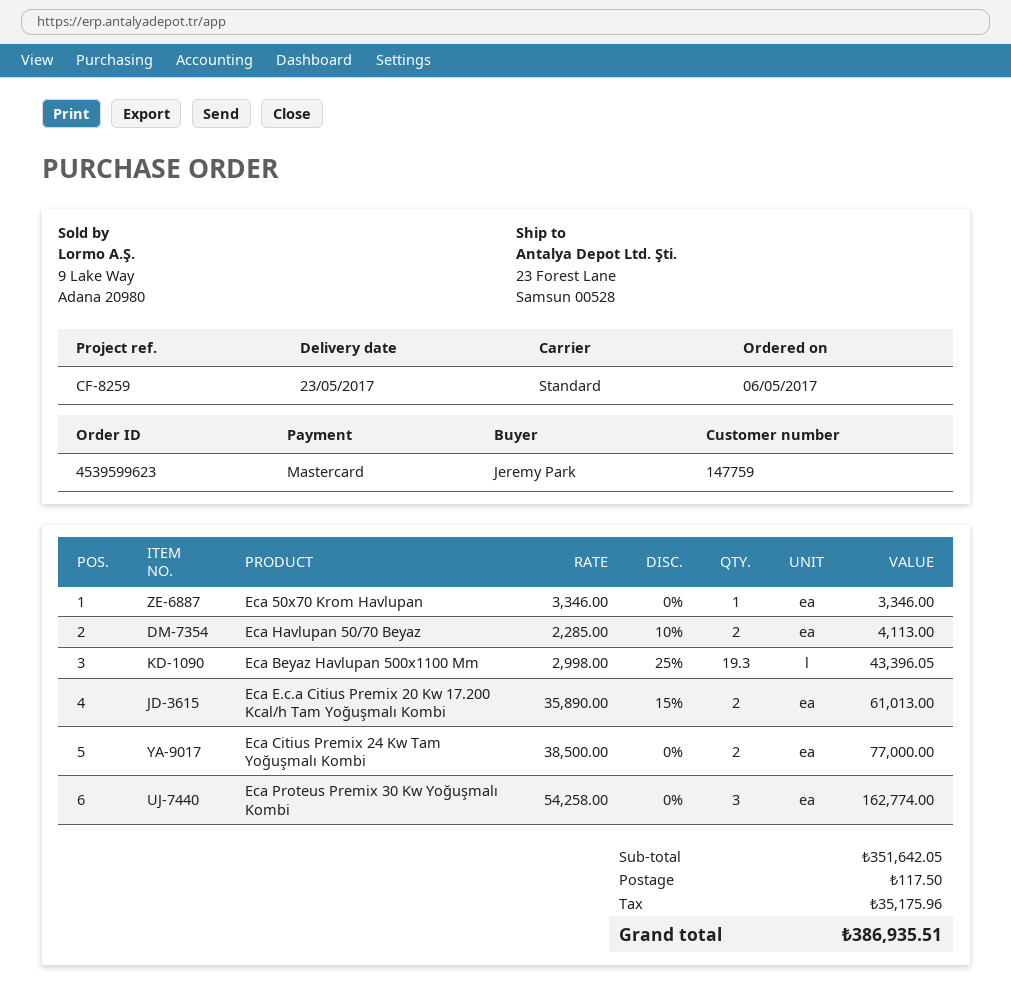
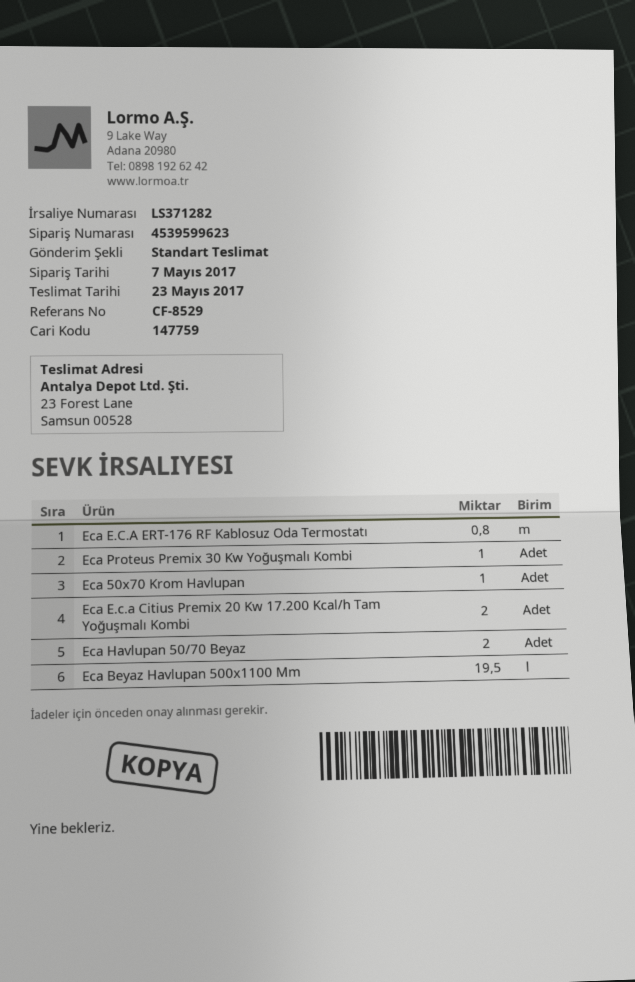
order date: 2017-05-06 -> 2017-05-07
reference: CF-8259 -> CF-8529
Eca Beyaz Havlupan 500x1100 Mm: 19.3 -> 19.5
Eca Citius Premix 24 Kw Tam Yoğuşmalı Kombi: 2 -> none
Eca Proteus Premix 30 Kw Yoğuşmalı Kombi: 3 -> 1
Eca E.C.A ERT-176 RF Kablosuz Oda Termostatı: none -> 0.8

